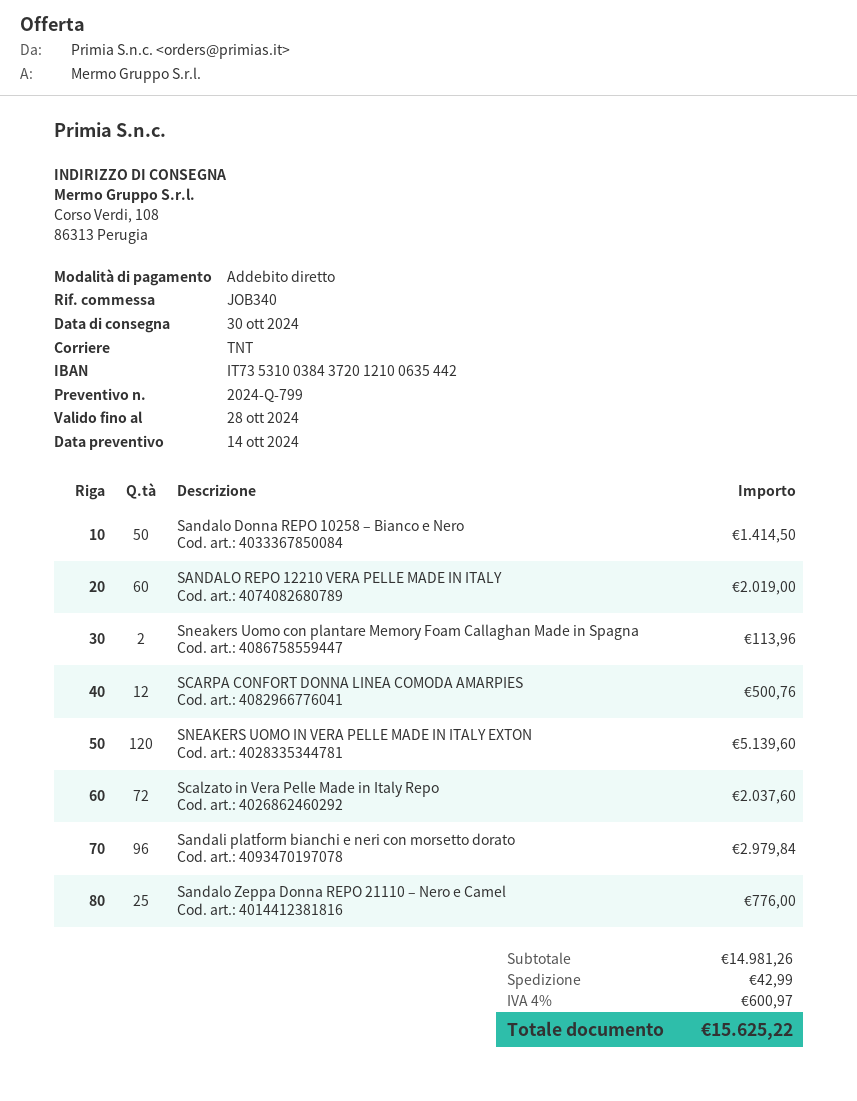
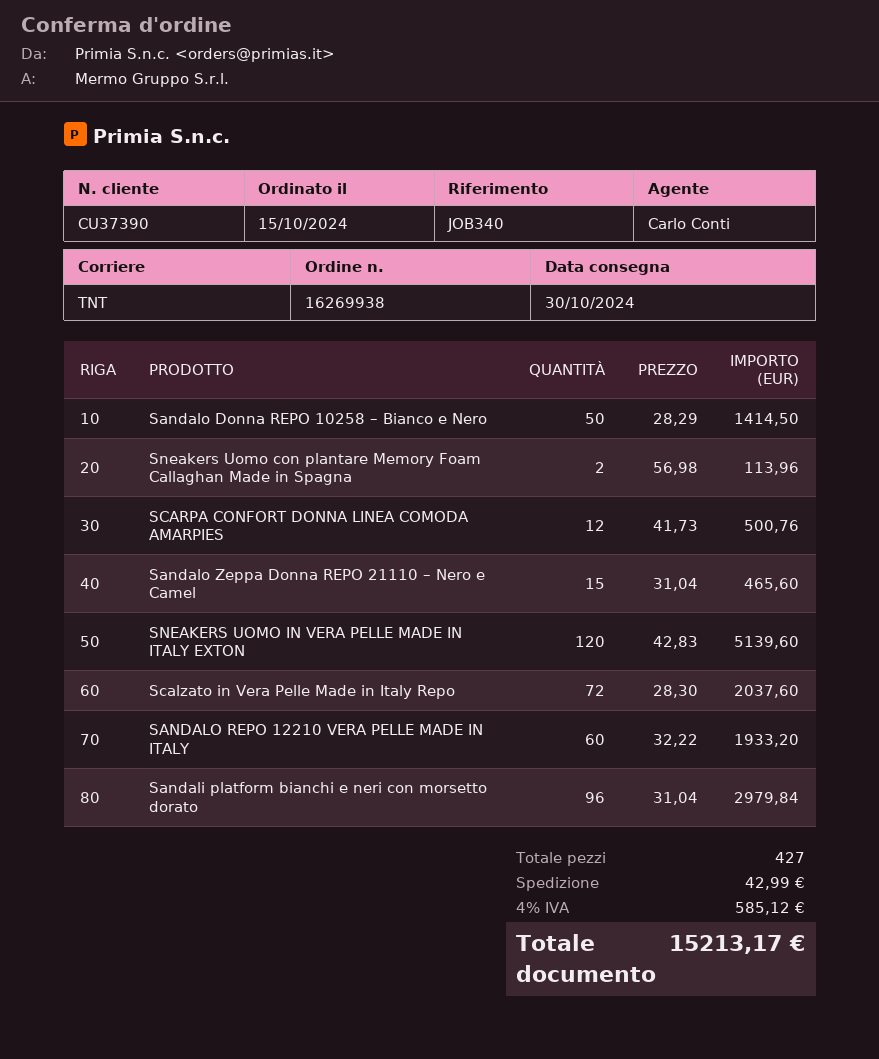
SANDALO REPO 12210 VERA PELLE MADE IN ITALY: 60 for 2019.00 -> 60 for 1933.20
Sandalo Zeppa Donna REPO 21110 – Nero e Camel: 25 for 776.00 -> 15 for 465.60
tax: 4% = 600.97 -> 4% = 585.12
total: 15625.22 -> 15213.17

